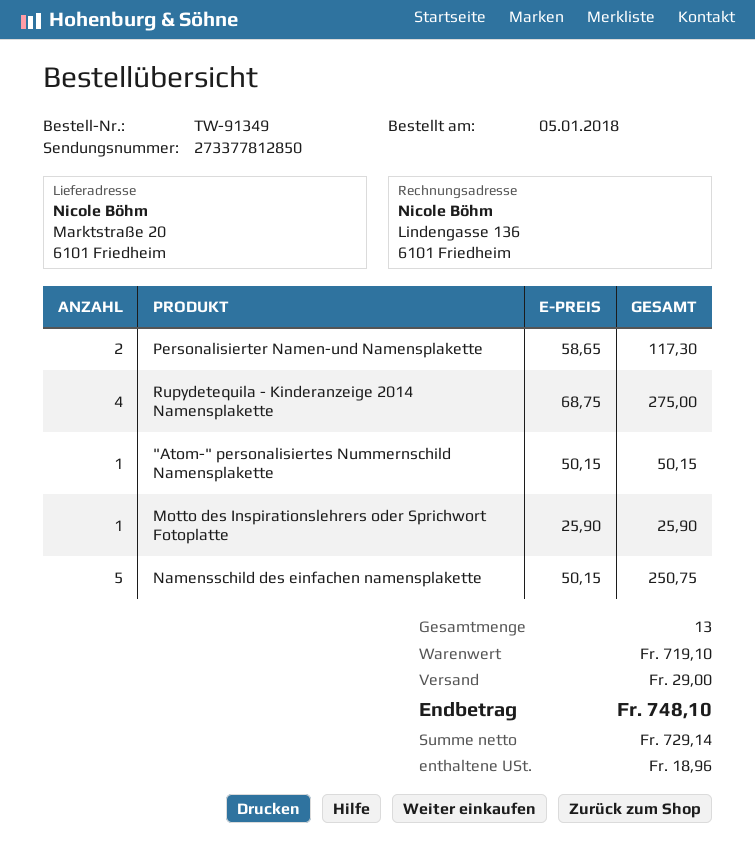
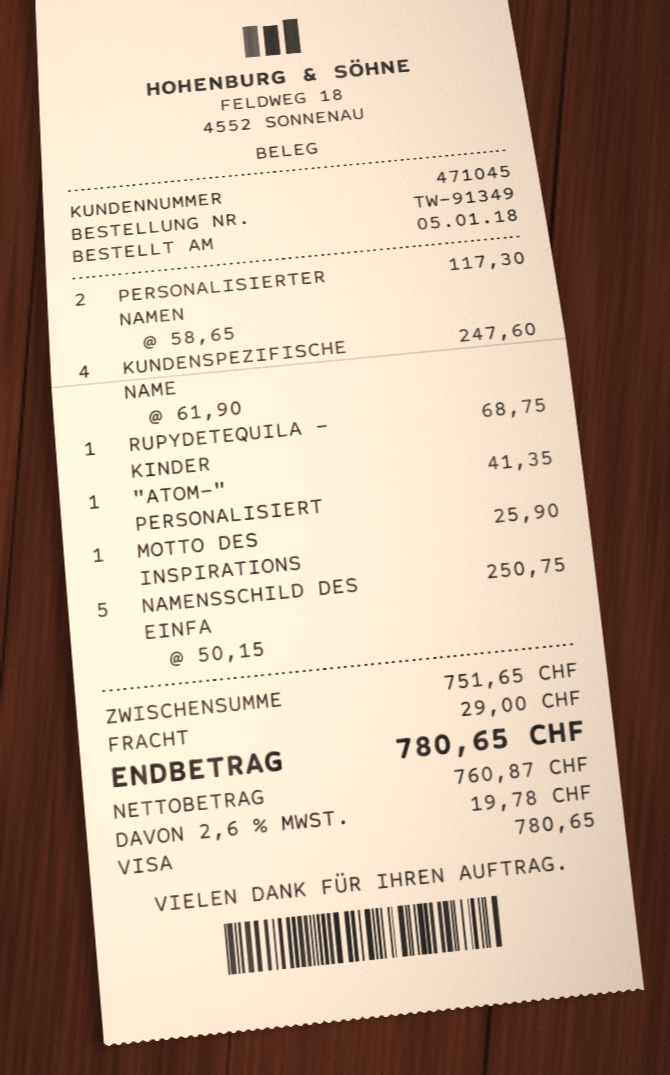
Rupydetequila - Kinderanzeige 2014 Namensplakette: 4 x 68.75 = 275.00 -> 1 x 68.75 = 68.75
"Atom-" personalisiertes Nummernschild Namensplakette: 1 x 50.15 = 50.15 -> 1 x 41.35 = 41.35
KUNDENSPEZIFISCHE NAME: none -> 4 x 61.90 = 247.60
subtotal: 719.10 -> 751.65
net: 729.14 -> 760.87
tax: 18.96 -> 19.78
total: 748.10 -> 780.65

